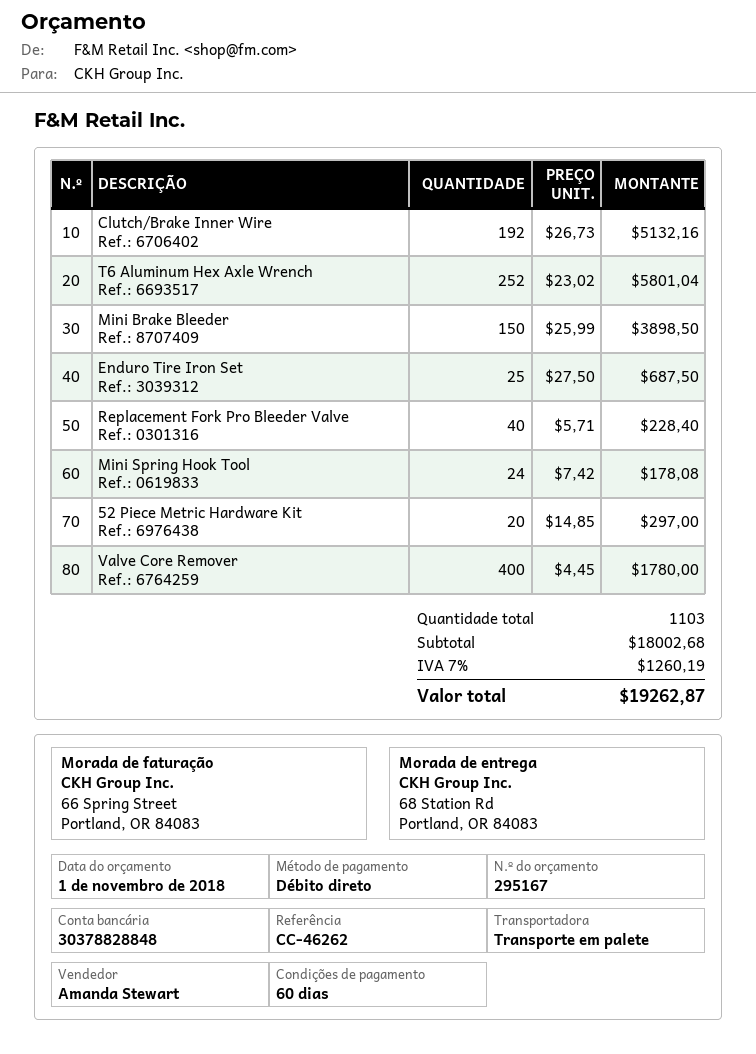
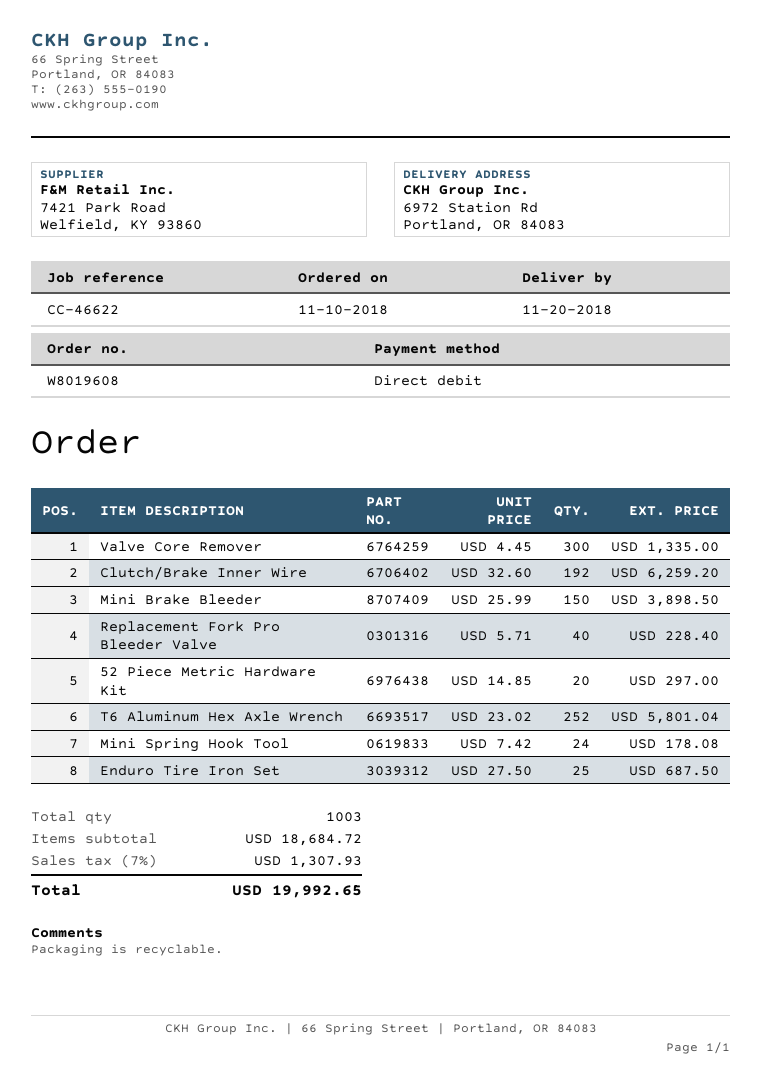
reference: CC-46262 -> CC-46622
ship to: 68 Station Rd, Portland, OR 84083 -> 6972 Station Rd, Portland, OR 84083
Clutch/Brake Inner Wire: 192 x 26.73 = 5132.16 -> 192 x 32.60 = 6259.20
Valve Core Remover: 400 x 4.45 = 1780.00 -> 300 x 4.45 = 1335.00
total quantity: 1103 -> 1003
subtotal: 18002.68 -> 18684.72
tax: 7% = 1260.19 -> 7% = 1307.93
total: 19262.87 -> 19992.65

